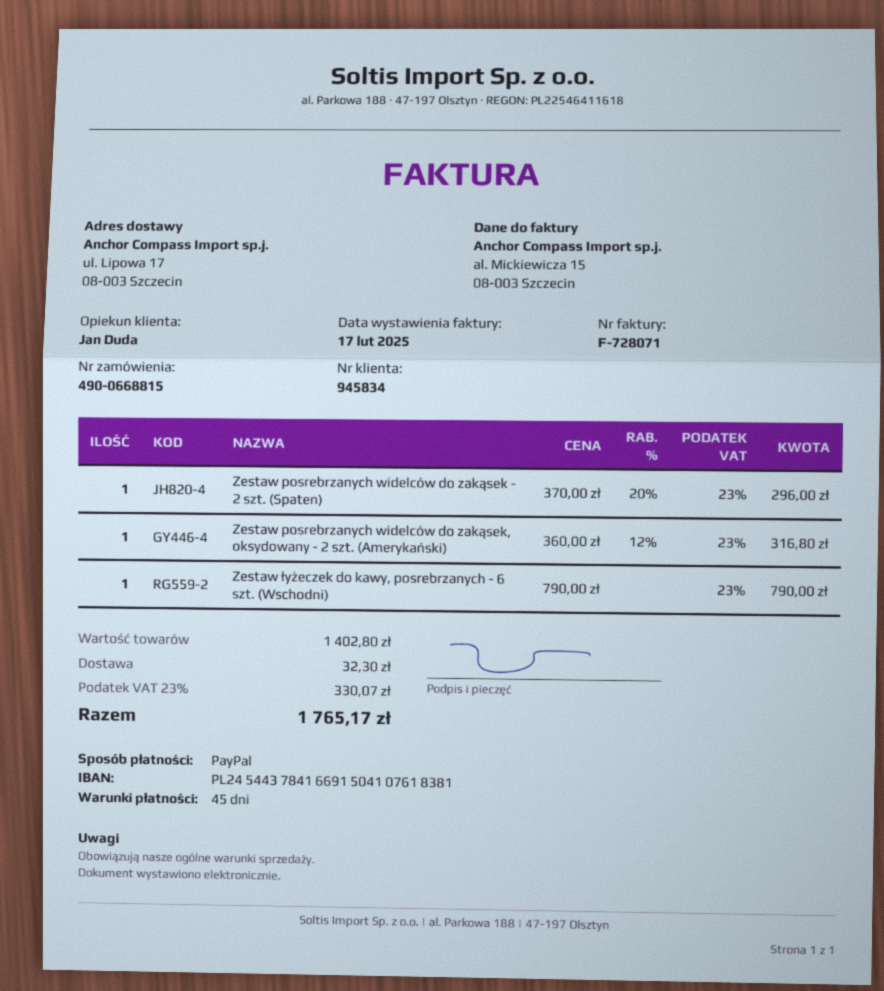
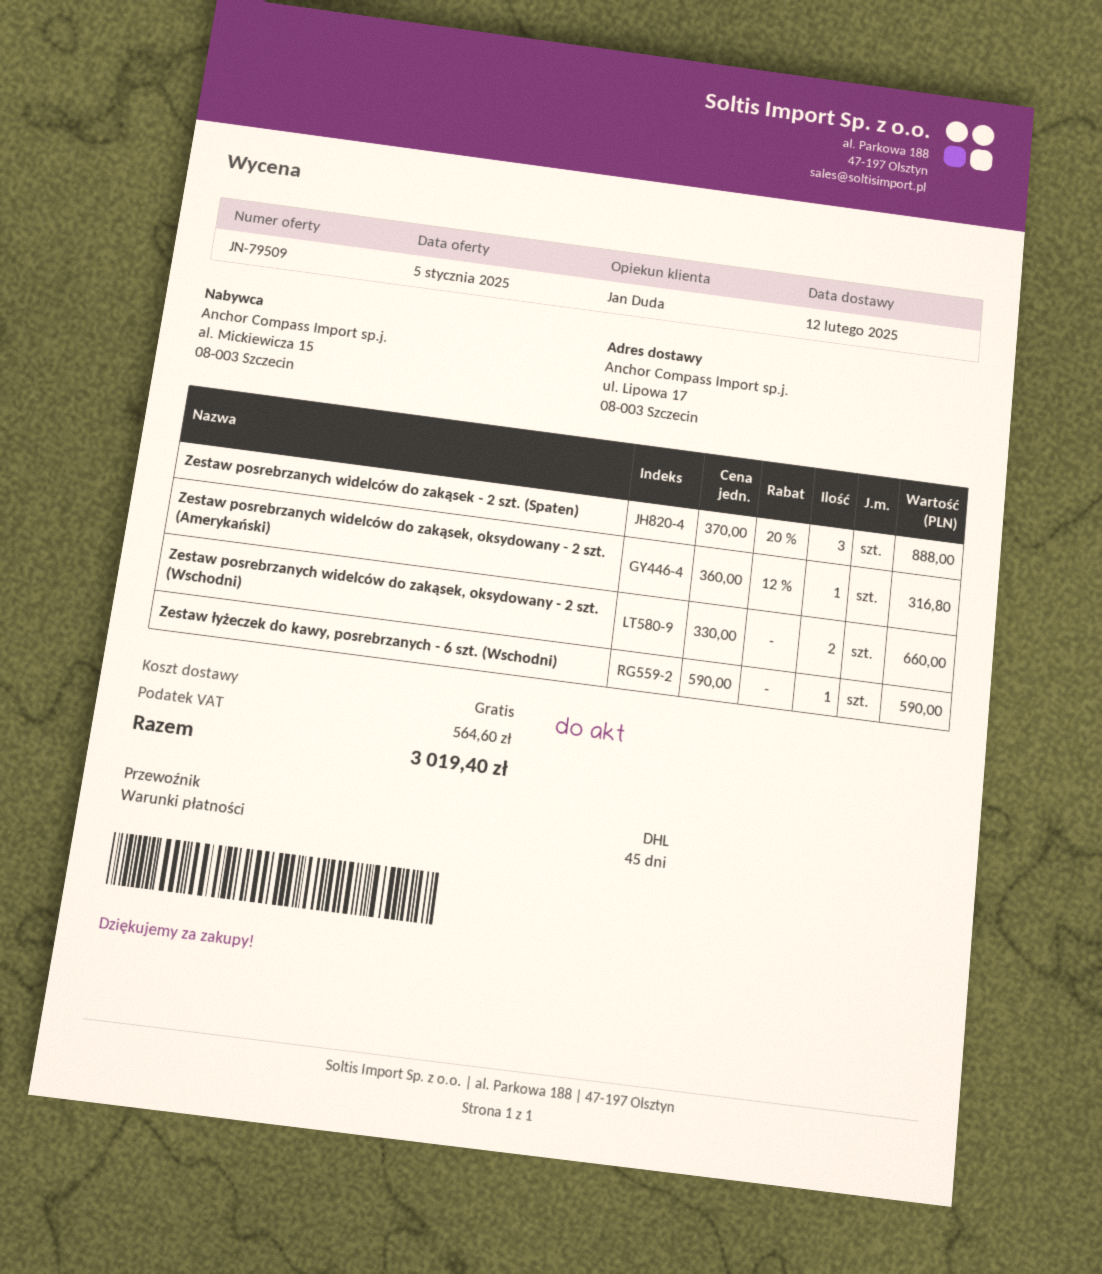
Zestaw posrebrzanych widelców do zakąsek - 2 szt. (Spaten): 1 x 370.00 - 20% = 296.00 -> 3 x 370.00 - 20% = 888.00
Zestaw łyżeczek do kawy, posrebrzanych - 6 szt. (Wschodni): 1 x 790.00 = 790.00 -> 1 x 590.00 = 590.00
Zestaw posrebrzanych widelców do zakąsek, oksydowany - 2 szt. (Wschodni): none -> 2 x 330.00 = 660.00
shipping: 32.30 -> 0.00
tax: 330.07 -> 564.60
total: 1765.17 -> 3019.40

